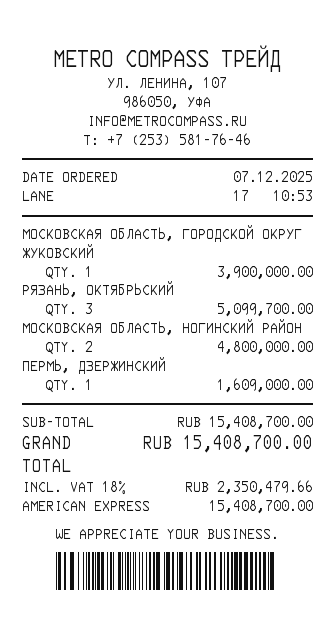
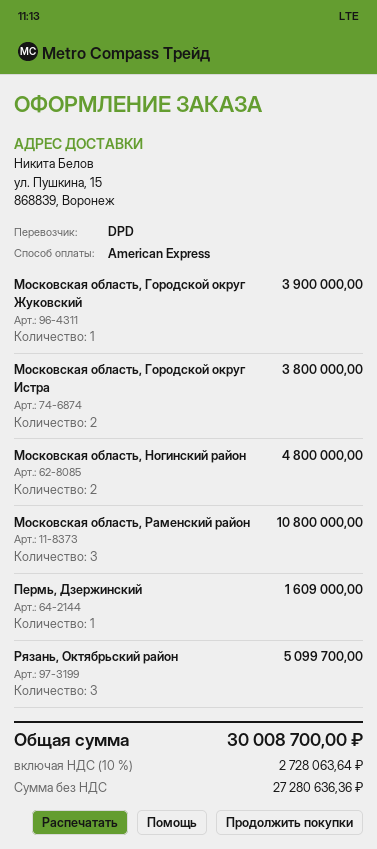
Московская область, Городской округ Истра: none -> 2 for 3800000.00
Московская область, Раменский район: none -> 3 for 10800000.00
tax: 18% = 2350479.66 -> 10% = 2728063.64
total: 15408700.00 -> 30008700.00

